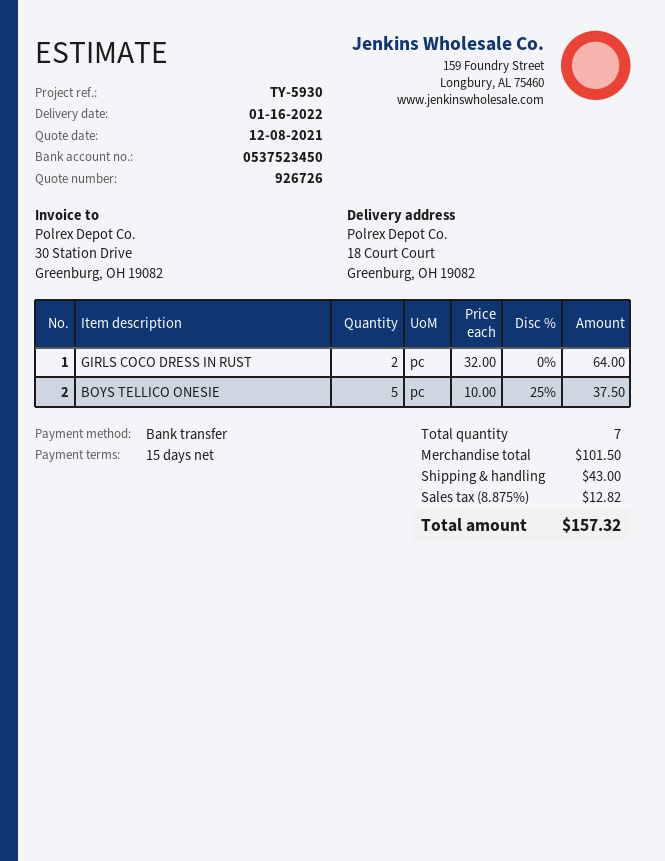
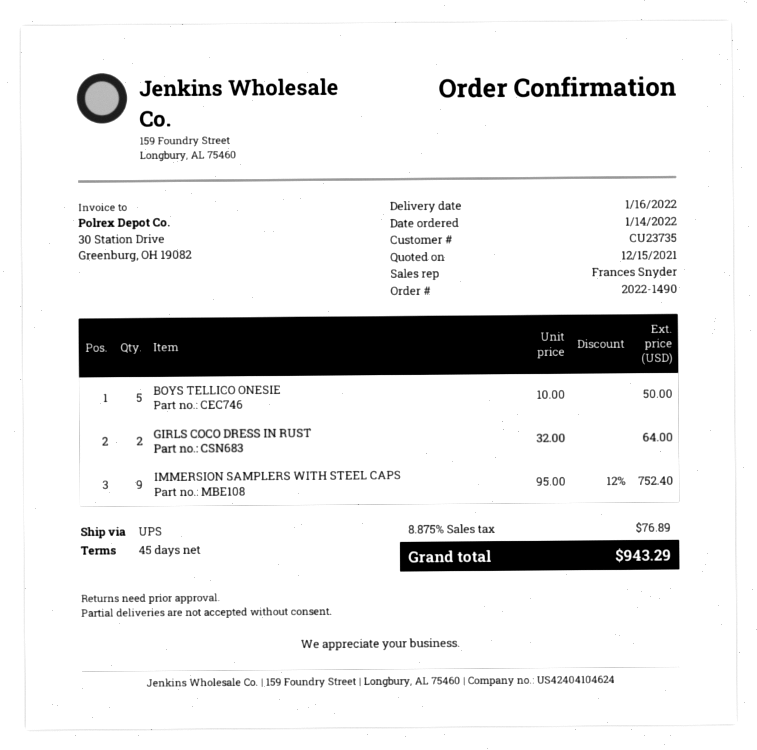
quote date: 2021-12-08 -> 2021-12-15
payment terms: 15 days -> 45 days
BOYS TELLICO ONESIE: 5 x 10.00 - 25% = 37.50 -> 5 x 10.00 = 50.00
IMMERSION SAMPLERS WITH STEEL CAPS: none -> 9 x 95.00 - 12% = 752.40
shipping: 43.00 -> none
tax: 8.875% = 12.82 -> 8.875% = 76.89
total: 157.32 -> 943.29

